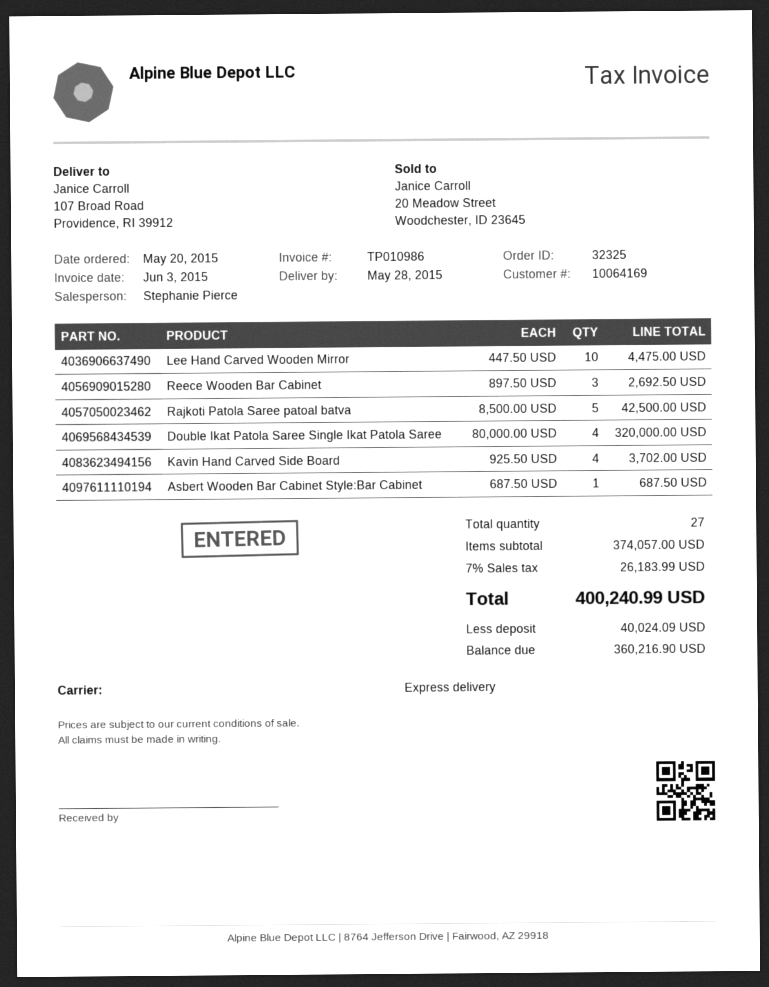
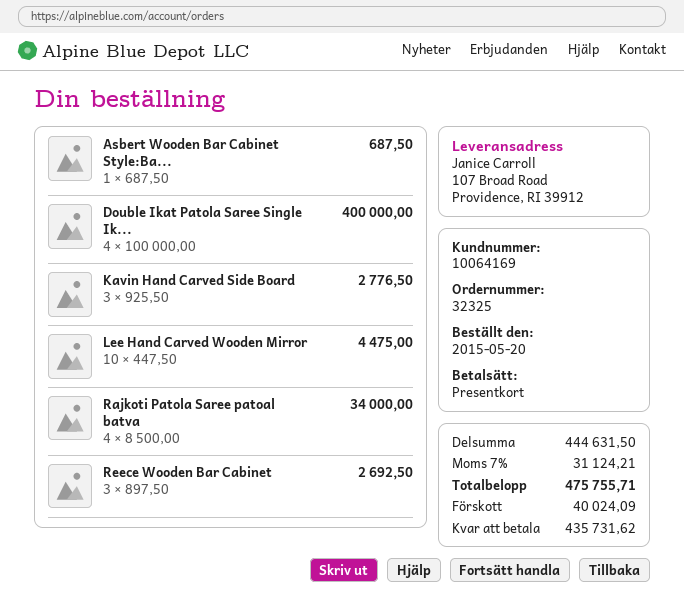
Rajkoti Patola Saree patoal batva: 5 x 8500.00 = 42500.00 -> 4 x 8500.00 = 34000.00
Double Ikat Patola Saree Single Ikat Patola Saree: 4 x 80000.00 = 320000.00 -> 4 x 100000.00 = 400000.00
Kavin Hand Carved Side Board: 4 x 925.50 = 3702.00 -> 3 x 925.50 = 2776.50
subtotal: 374057.00 -> 444631.50
tax: 7% = 26183.99 -> 7% = 31124.21
total: 400240.99 -> 475755.71
balance: 360216.90 -> 435731.62

